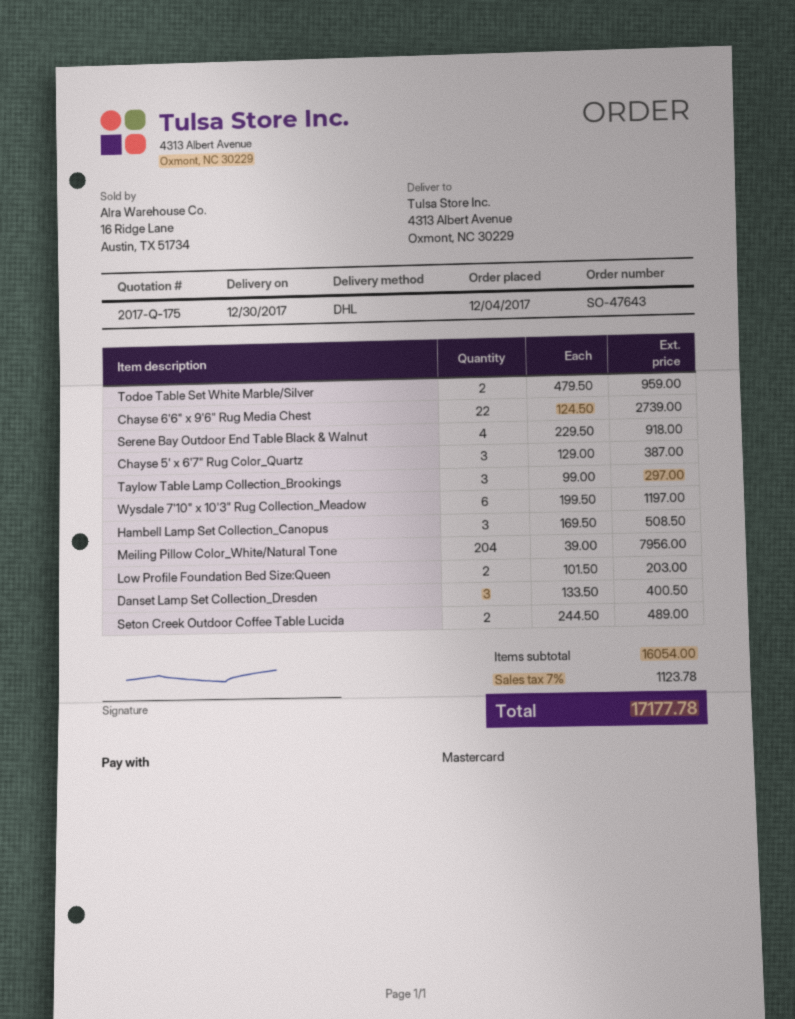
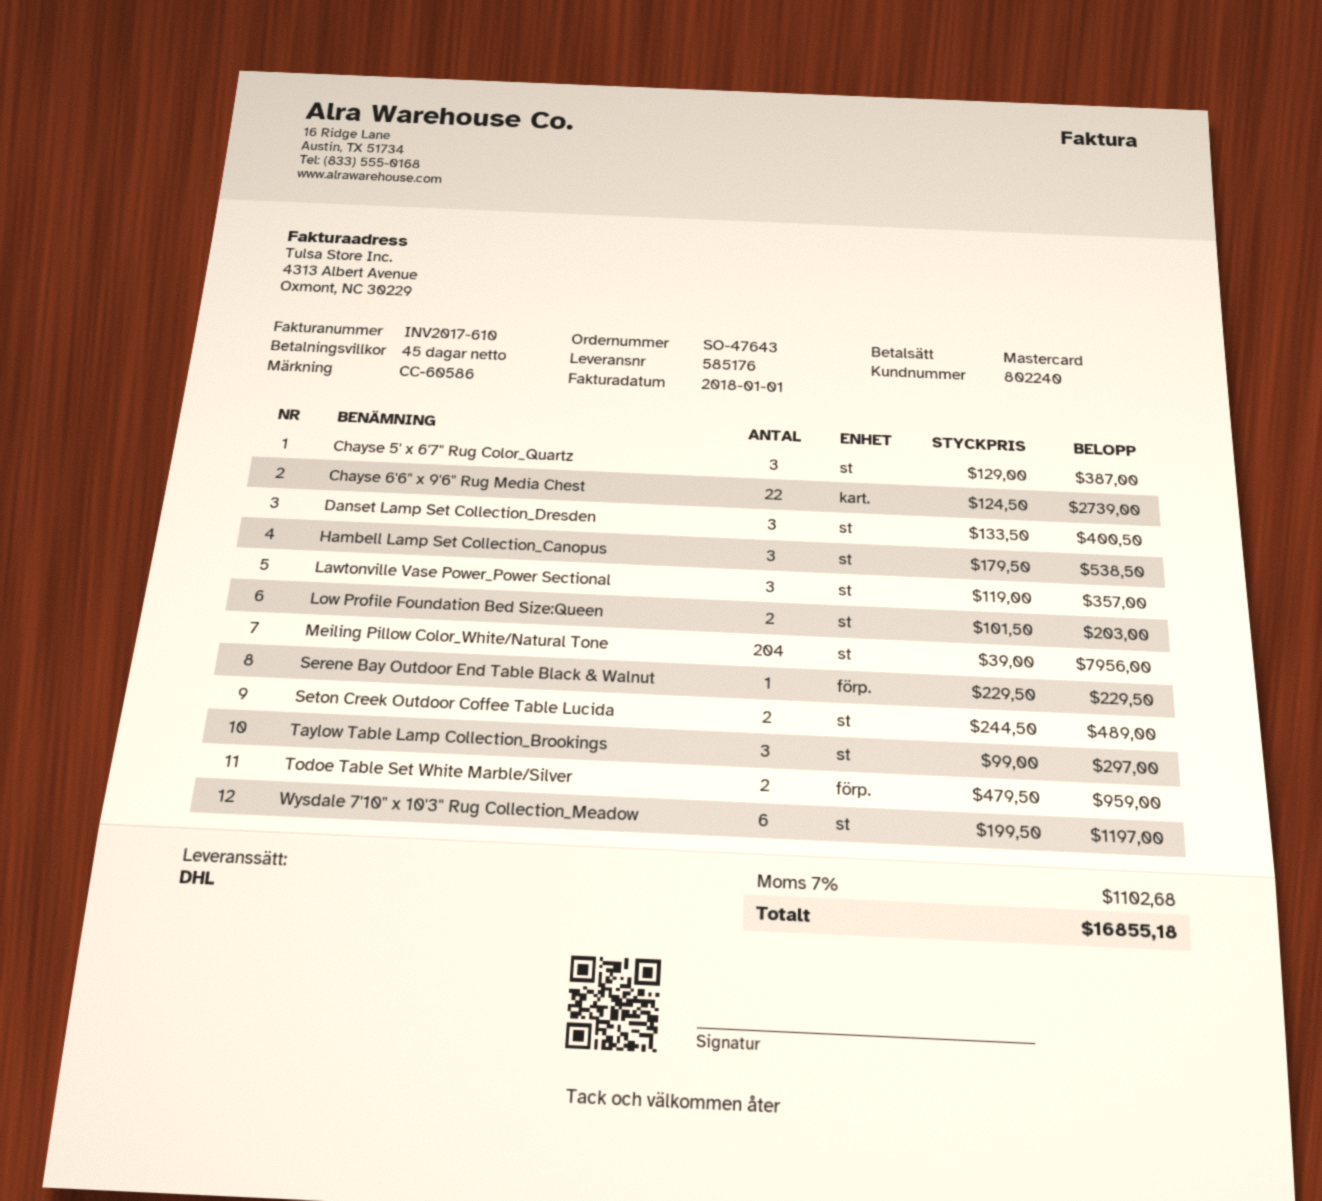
Serene Bay Outdoor End Table Black & Walnut: 4 x 229.50 = 918.00 -> 1 x 229.50 = 229.50
Hambell Lamp Set Collection_Canopus: 3 x 169.50 = 508.50 -> 3 x 179.50 = 538.50
Lawtonville Vase Power_Power Sectional: none -> 3 x 119.00 = 357.00
tax: 7% = 1123.78 -> 7% = 1102.68
total: 17177.78 -> 16855.18

